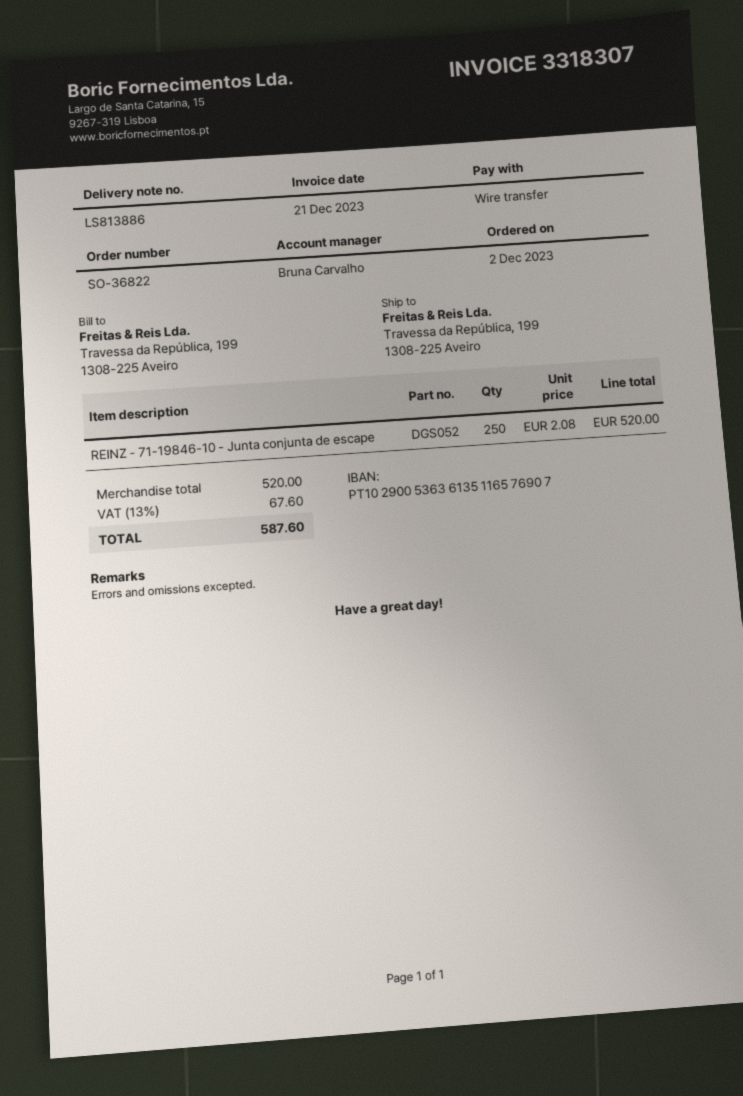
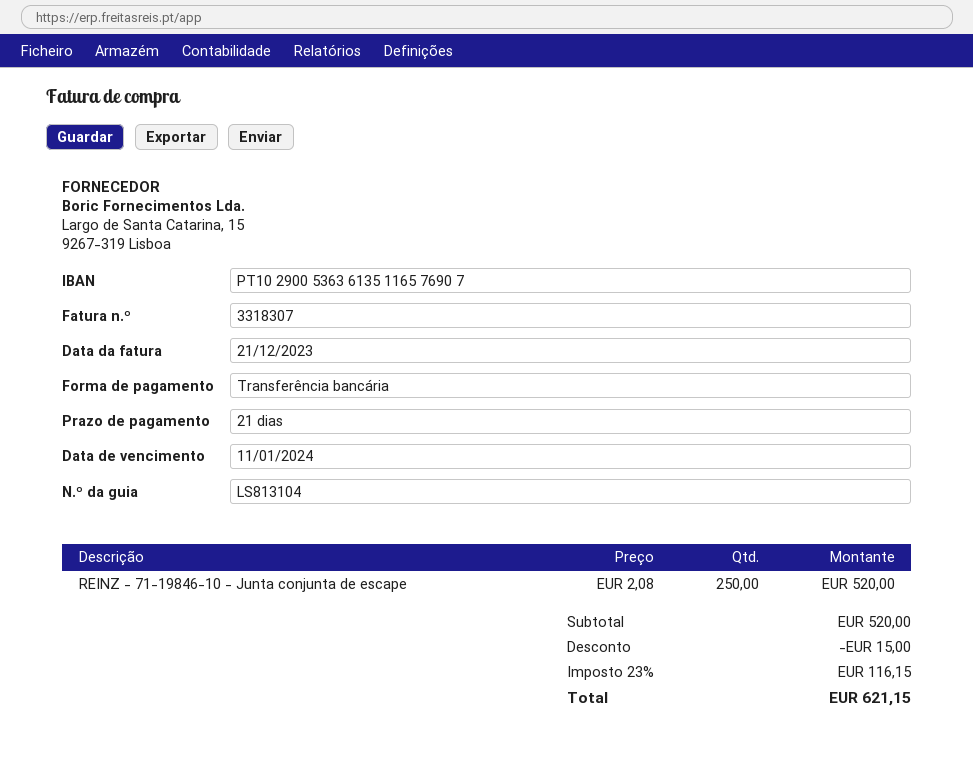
delivery note number: LS813886 -> LS813104
discount: none -> 15.00
tax: 13% = 67.60 -> 23% = 116.15
total: 587.60 -> 621.15

